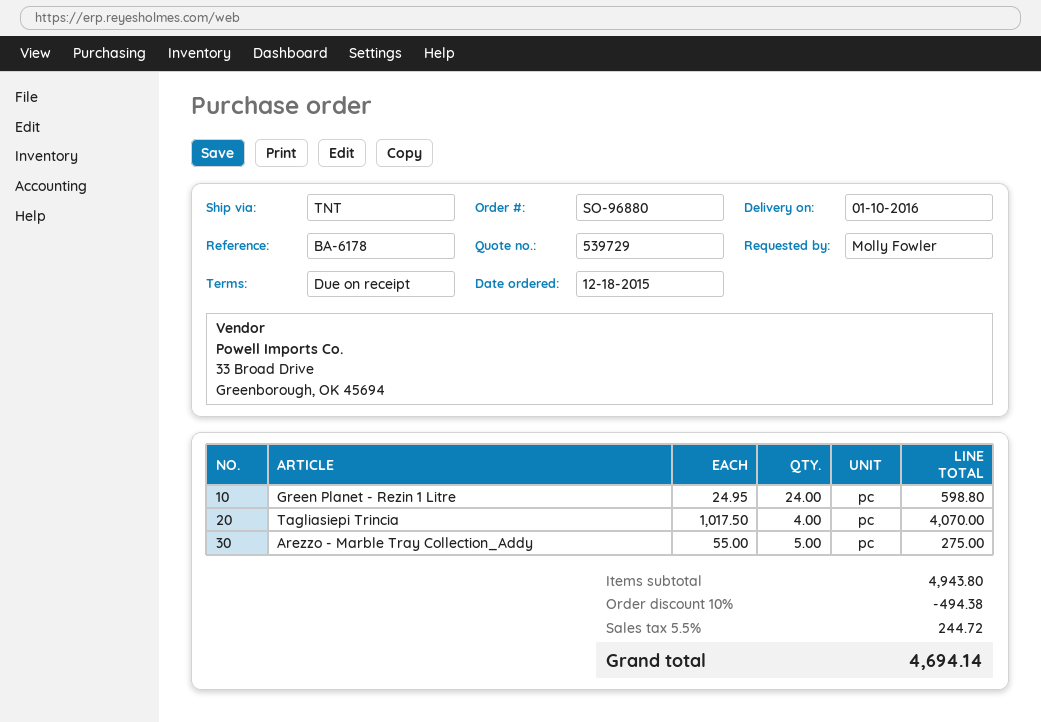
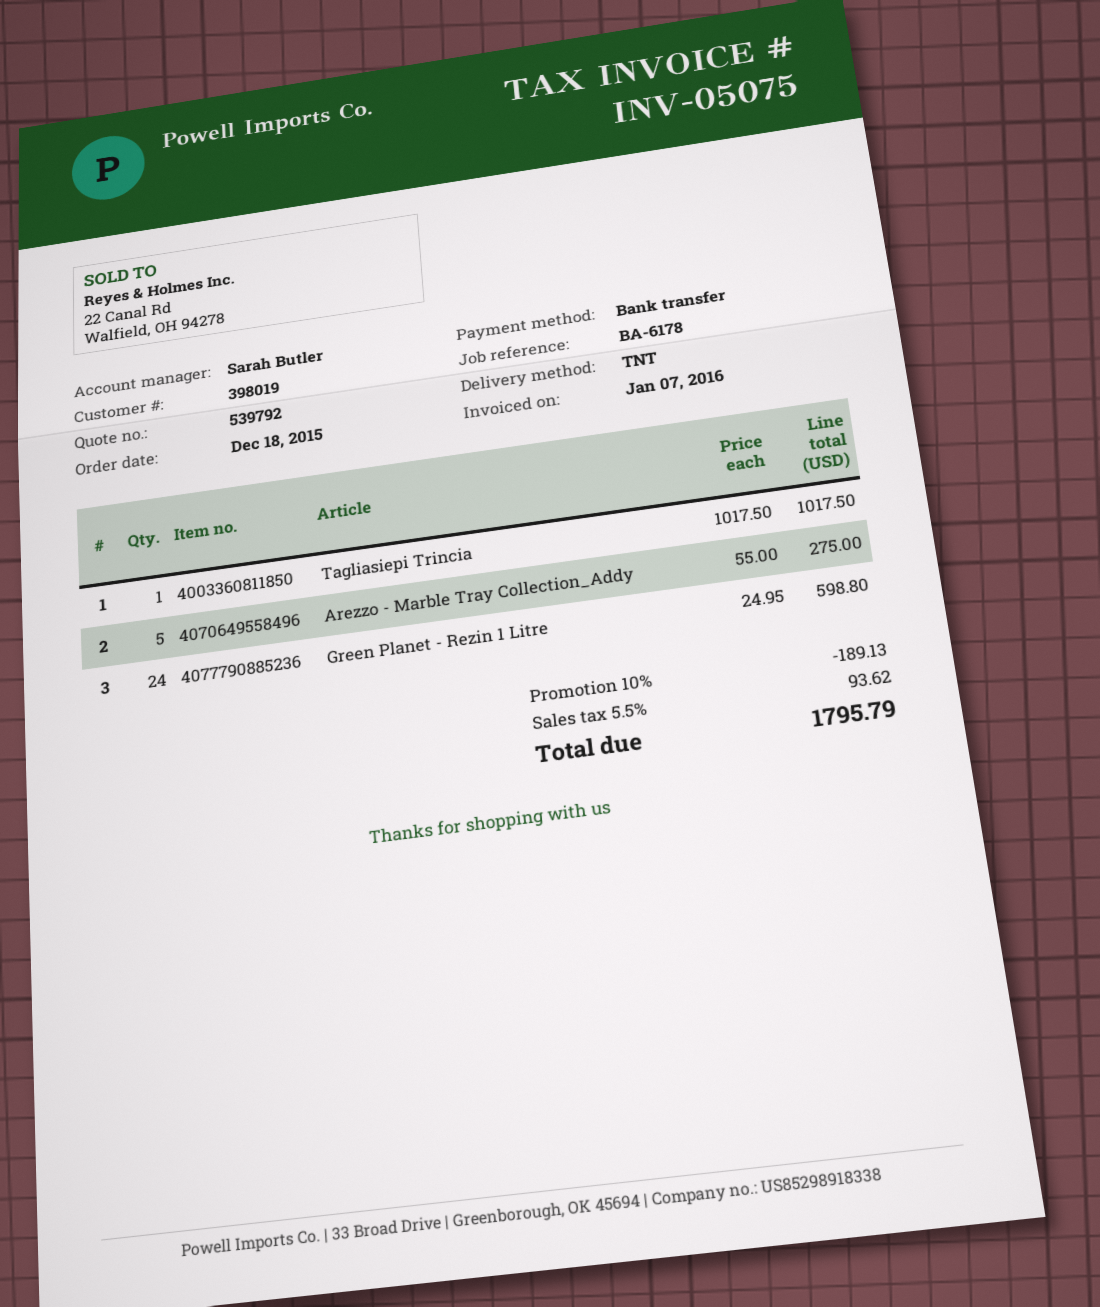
quote number: 539729 -> 539792
Tagliasiepi Trincia: 4 x 1017.50 = 4070.00 -> 1 x 1017.50 = 1017.50
discount: 10% = 494.38 -> 10% = 189.13
tax: 5.5% = 244.72 -> 5.5% = 93.62
total: 4694.14 -> 1795.79

